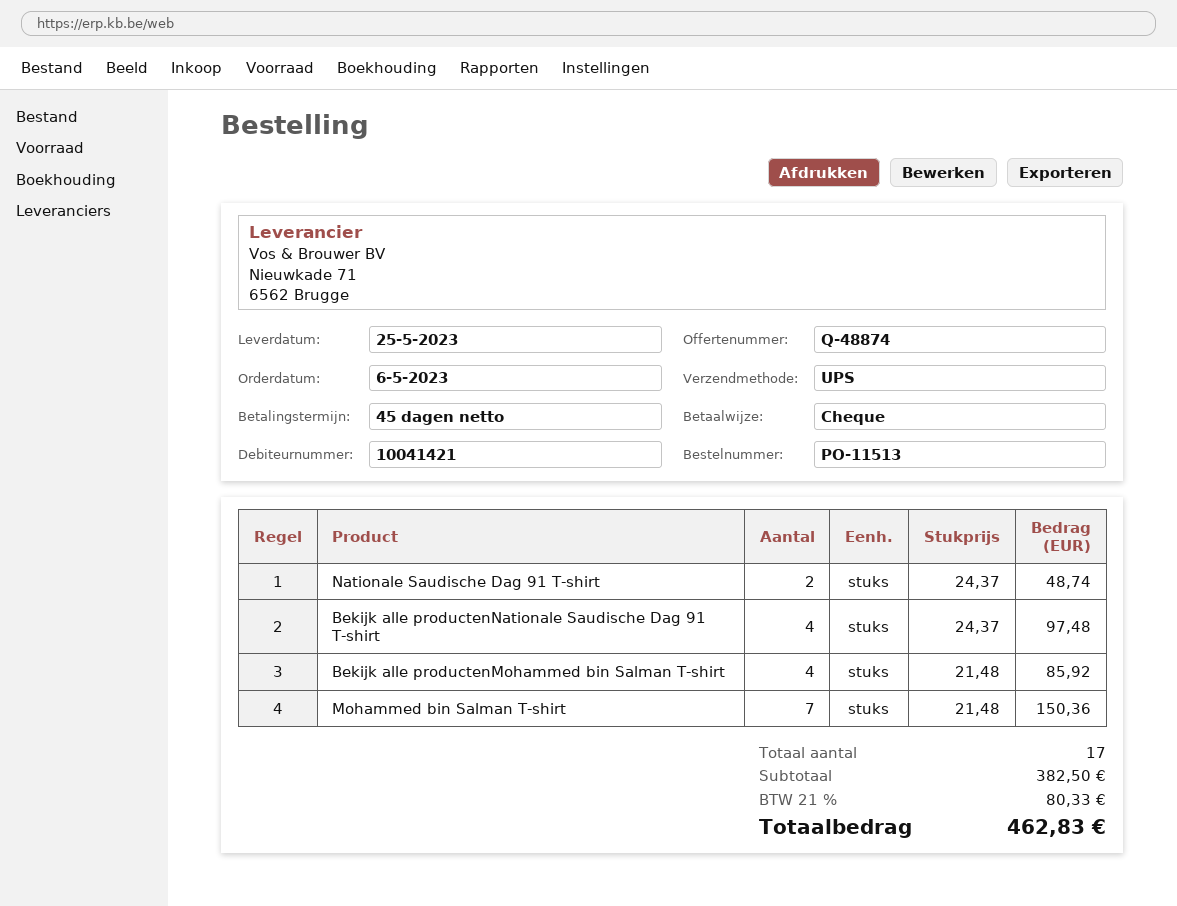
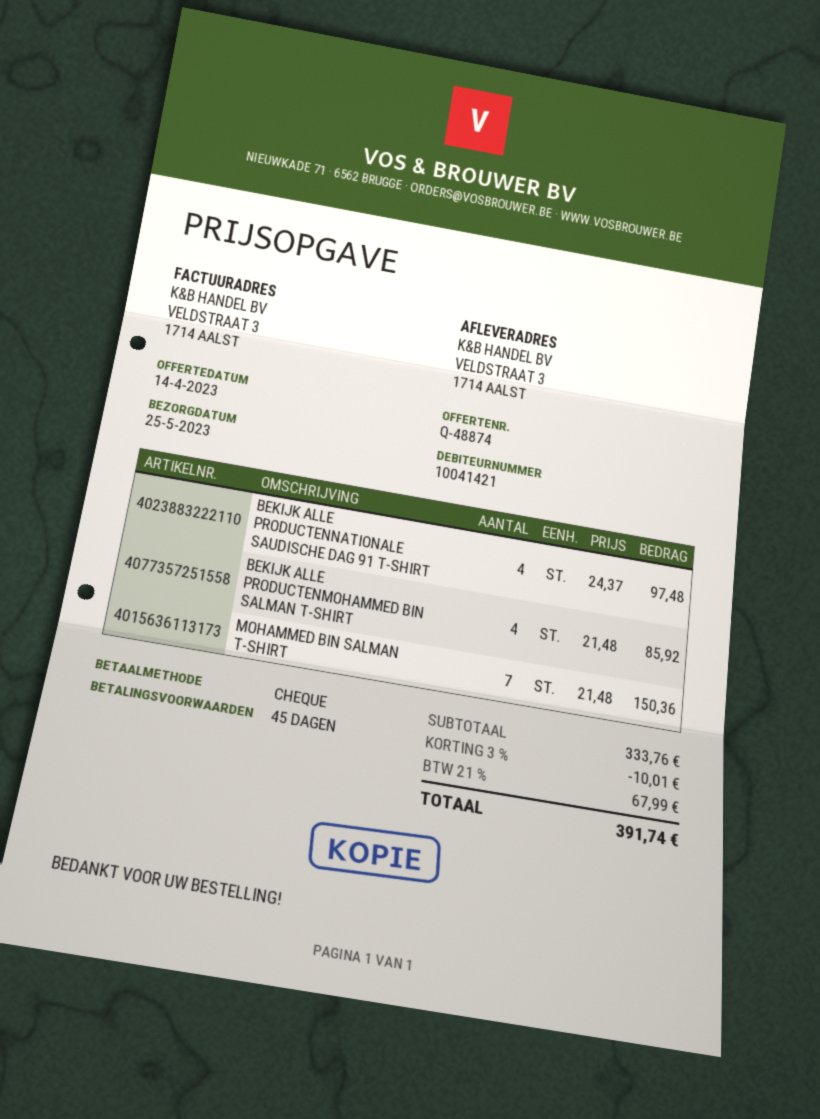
Nationale Saudische Dag 91 T-shirt: 2 x 24.37 = 48.74 -> none
subtotal: 382.50 -> 333.76
discount: none -> 3% = 10.01
tax: 21% = 80.33 -> 21% = 67.99
total: 462.83 -> 391.74

